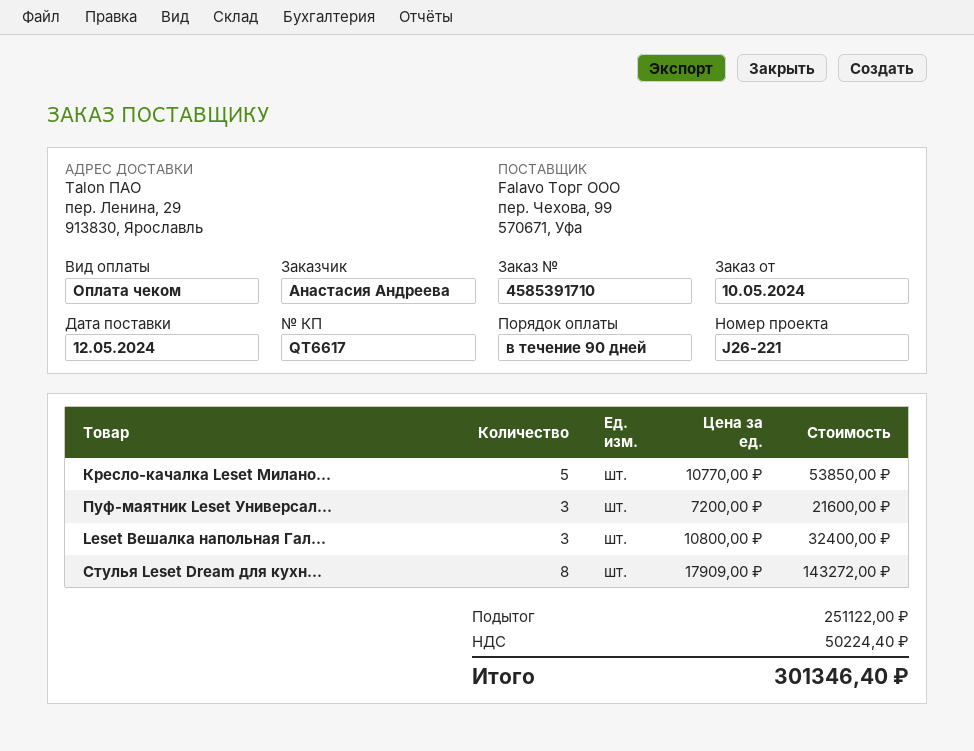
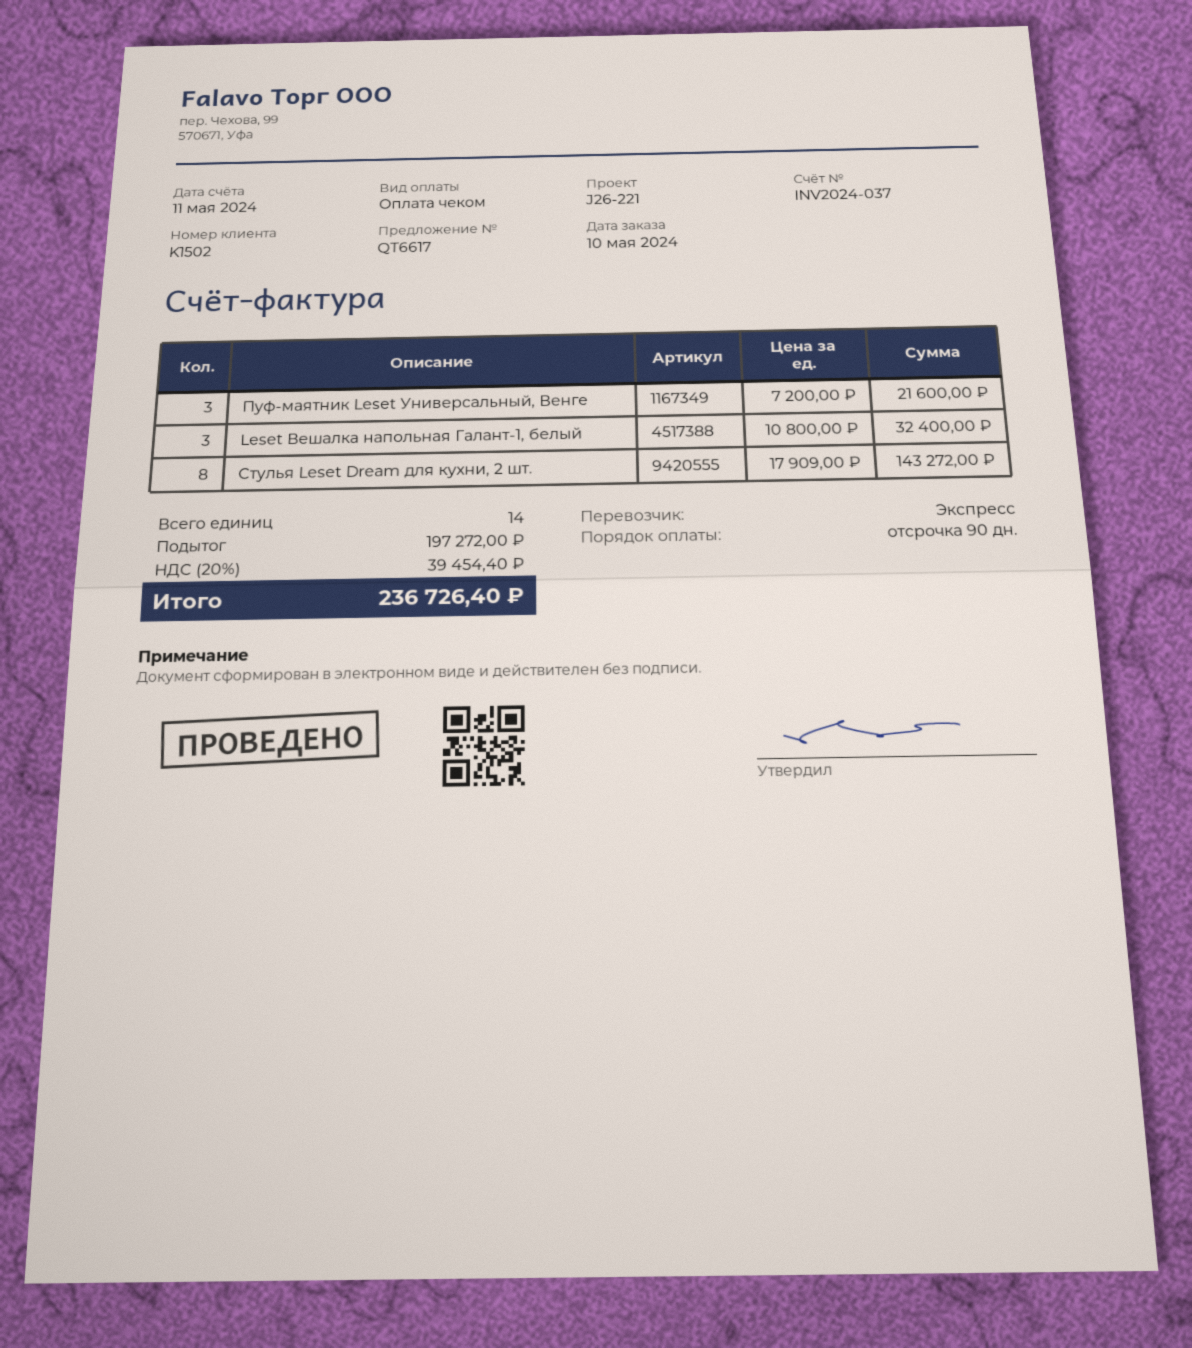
Кресло-качалка Leset Милано...: 5 x 10770.00 = 53850.00 -> none
subtotal: 251122.00 -> 197272.00
tax: 50224.40 -> 39454.40
total: 301346.40 -> 236726.40

